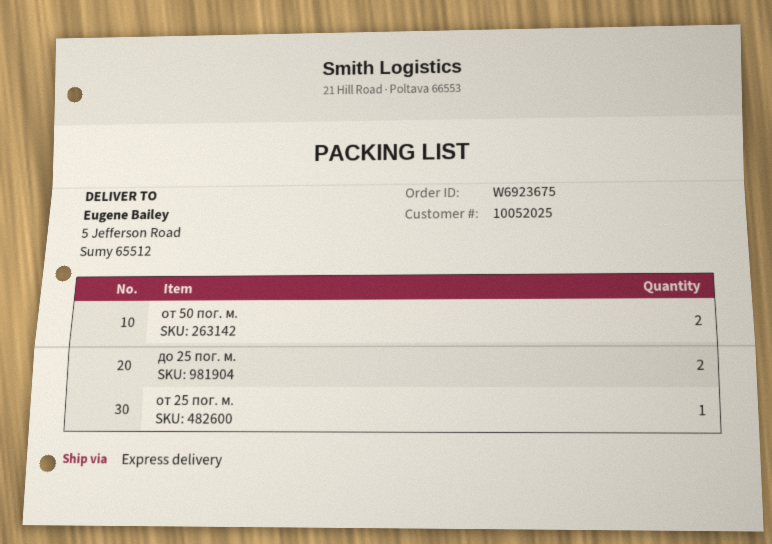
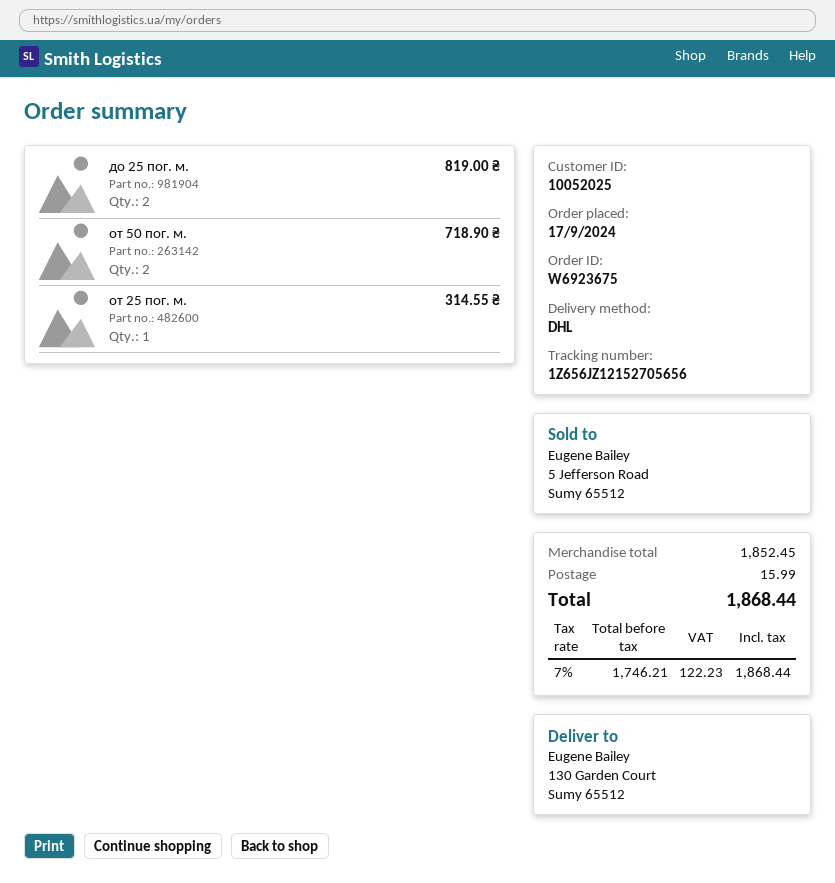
shipping method: express -> DHL
ship to: 5 Jefferson Road, Sumy 65512 -> 130 Garden Court, Sumy 65512

